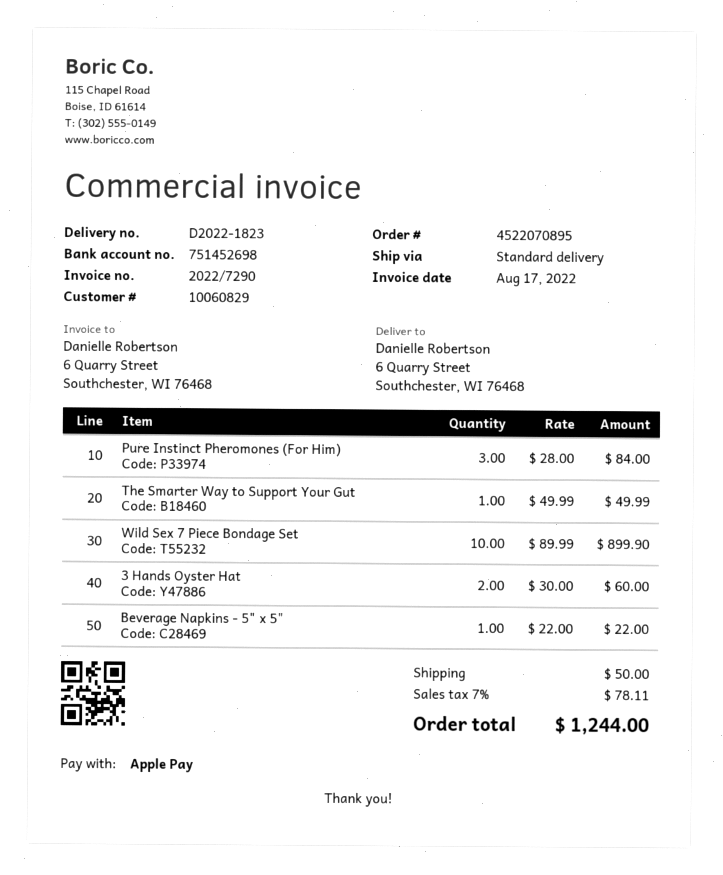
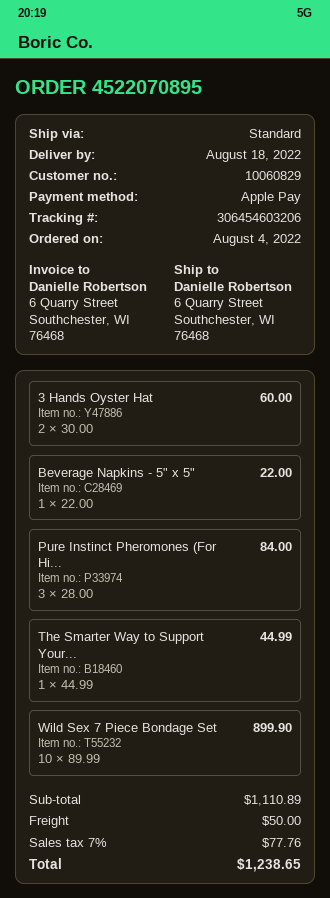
The Smarter Way to Support Your Gut: 1 x 49.99 = 49.99 -> 1 x 44.99 = 44.99
tax: 7% = 78.11 -> 7% = 77.76
total: 1244.00 -> 1238.65

